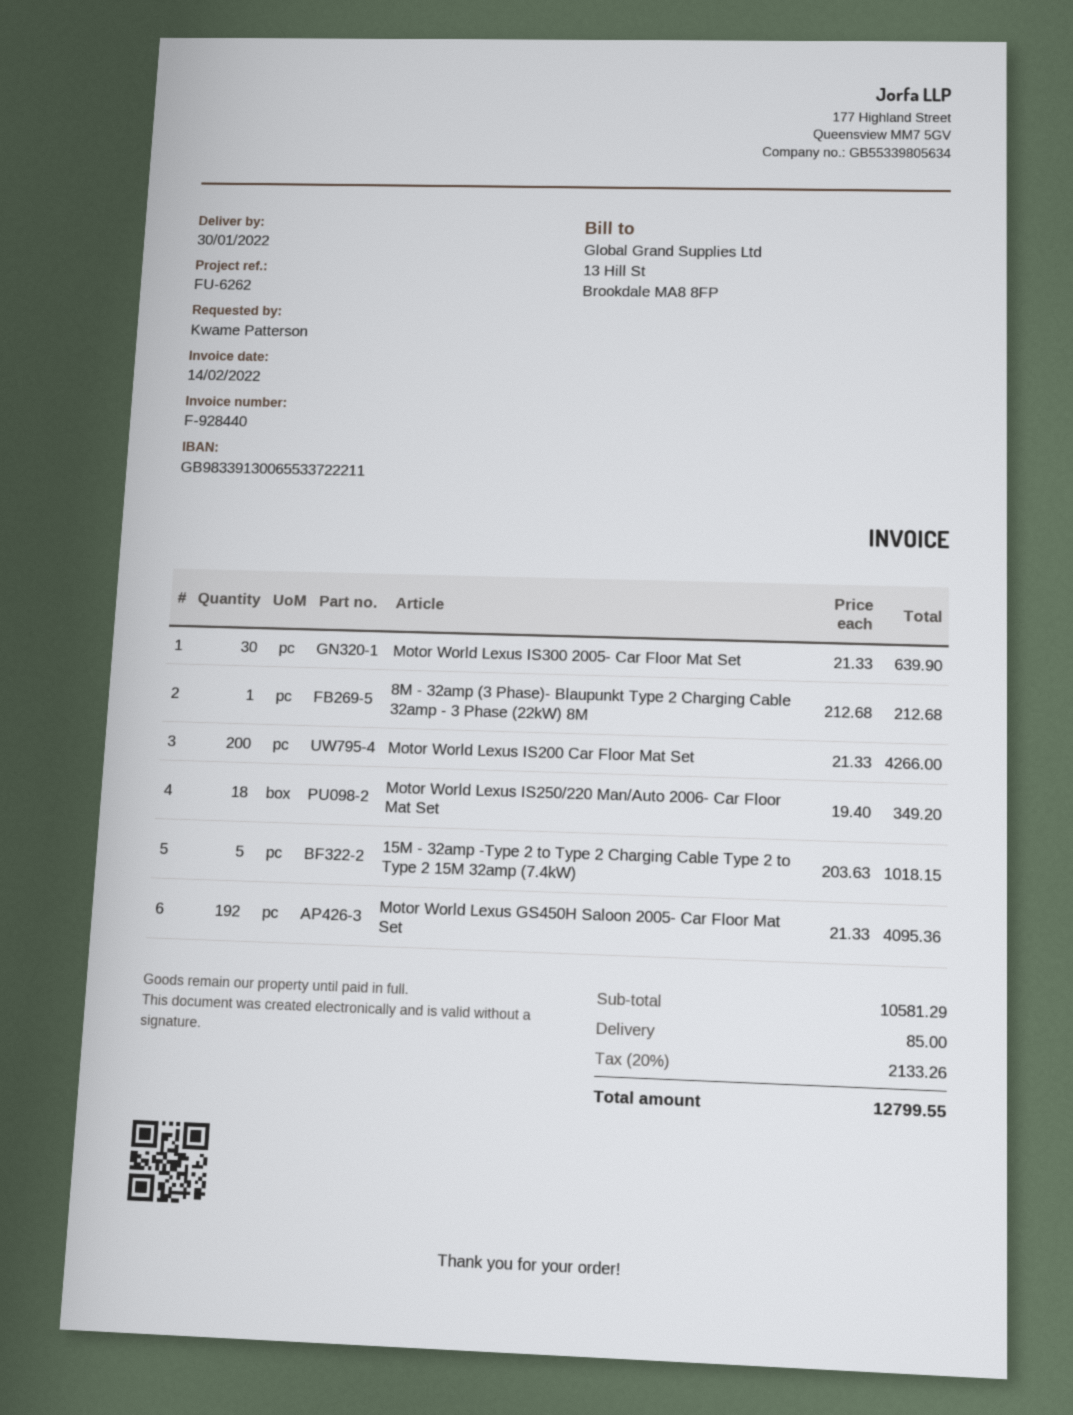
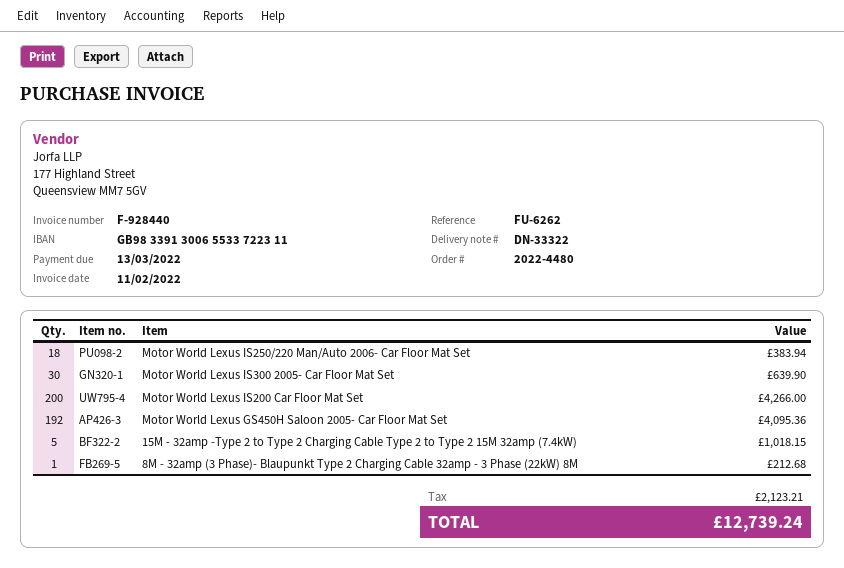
invoice date: 2022-02-14 -> 2022-02-11
bank account: GB98339130065533722211 -> GB98339130065533722311
Motor World Lexus IS250/220 Man/Auto 2006- Car Floor Mat Set: 18 for 349.20 -> 18 for 383.94
shipping: 85.00 -> none
tax: 2133.26 -> 2123.21
total: 12799.55 -> 12739.24

